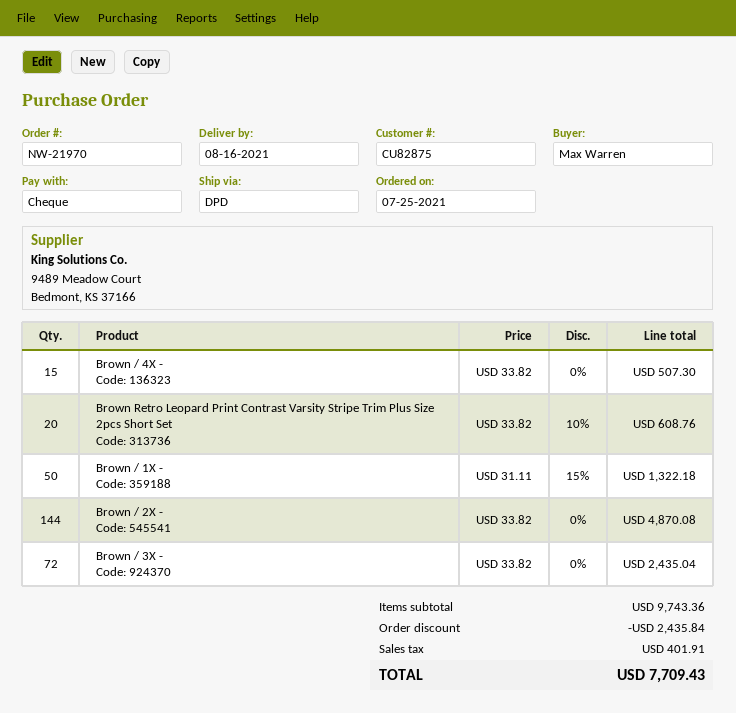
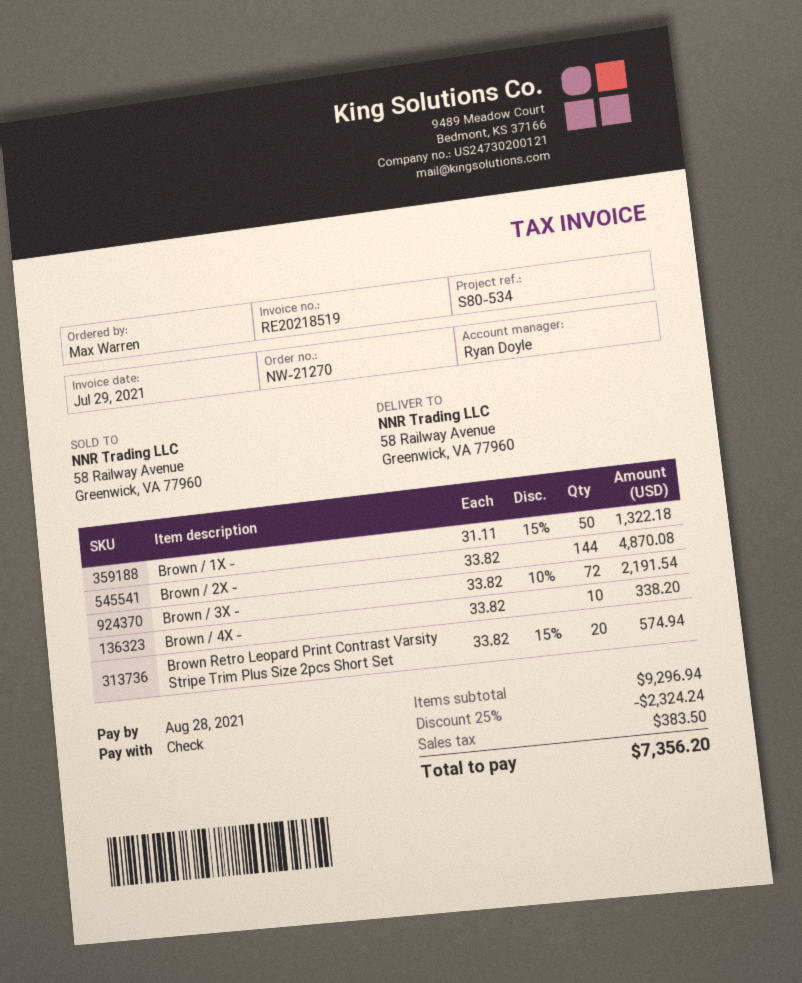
order number: NW-21970 -> NW-21270
Brown / 4X -: 15 x 33.82 = 507.30 -> 10 x 33.82 = 338.20
Brown Retro Leopard Print Contrast Varsity Stripe Trim Plus Size 2pcs Short Set: 20 x 33.82 - 10% = 608.76 -> 20 x 33.82 - 15% = 574.94
Brown / 3X -: 72 x 33.82 = 2435.04 -> 72 x 33.82 - 10% = 2191.54
subtotal: 9743.36 -> 9296.94
discount: 2435.84 -> 2324.24
tax: 401.91 -> 383.50
total: 7709.43 -> 7356.20

